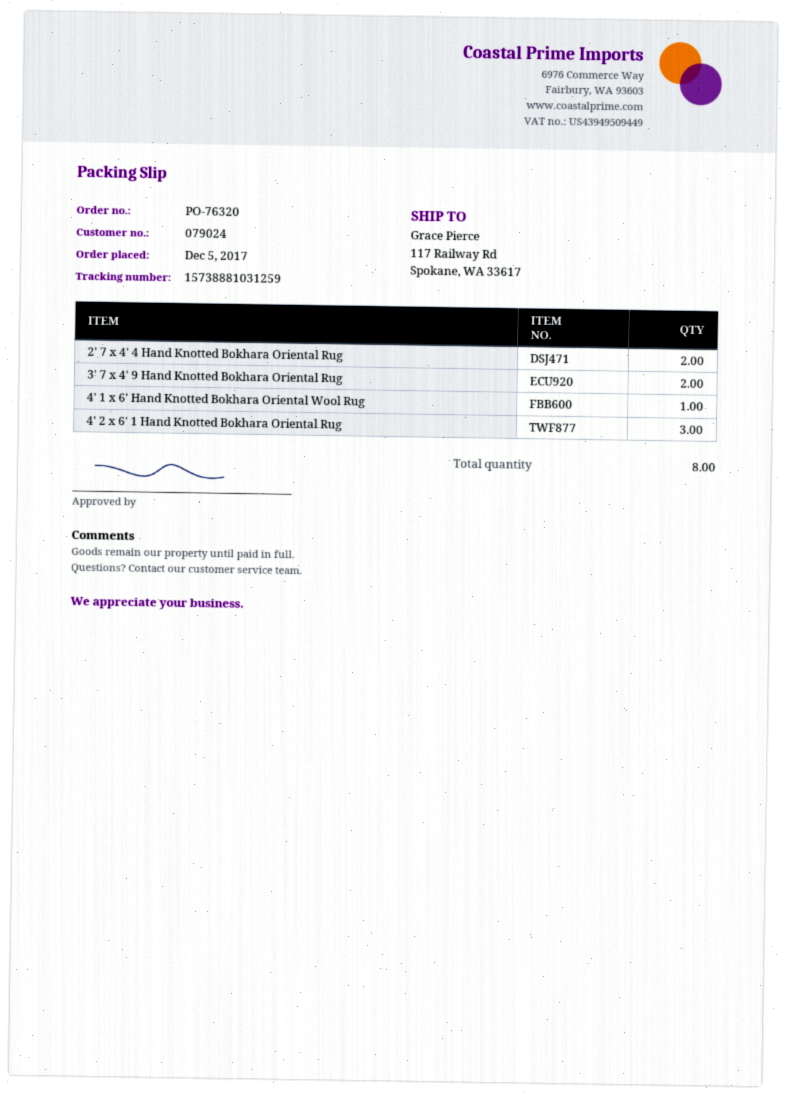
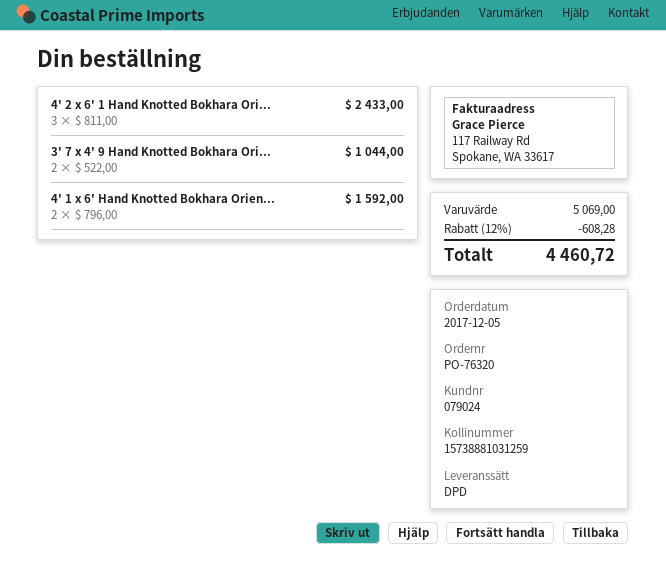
2' 7 x 4' 4 Hand Knotted Bokhara Oriental Rug: 2 -> none
4' 1 x 6' Hand Knotted Bokhara Oriental Wool Rug: 1 -> 2

